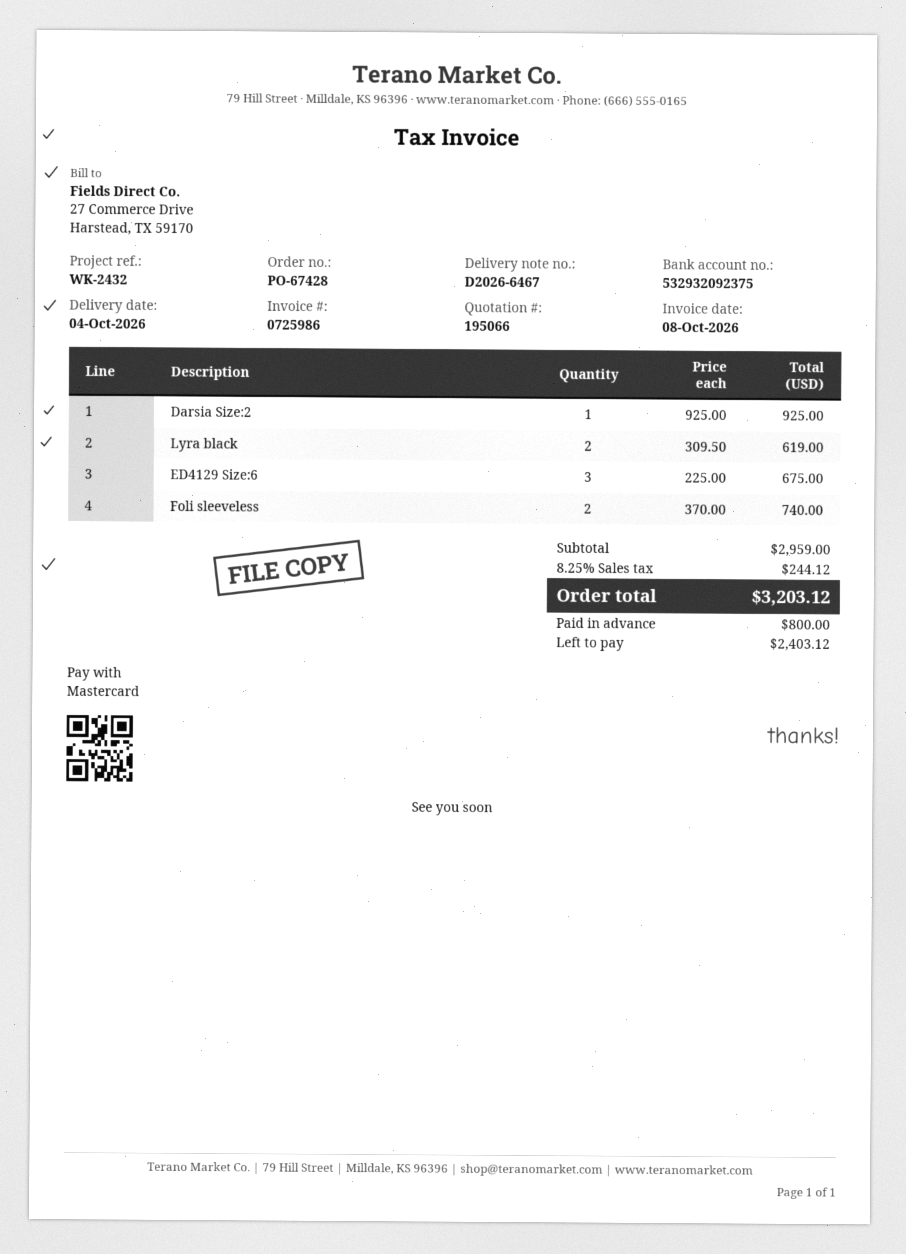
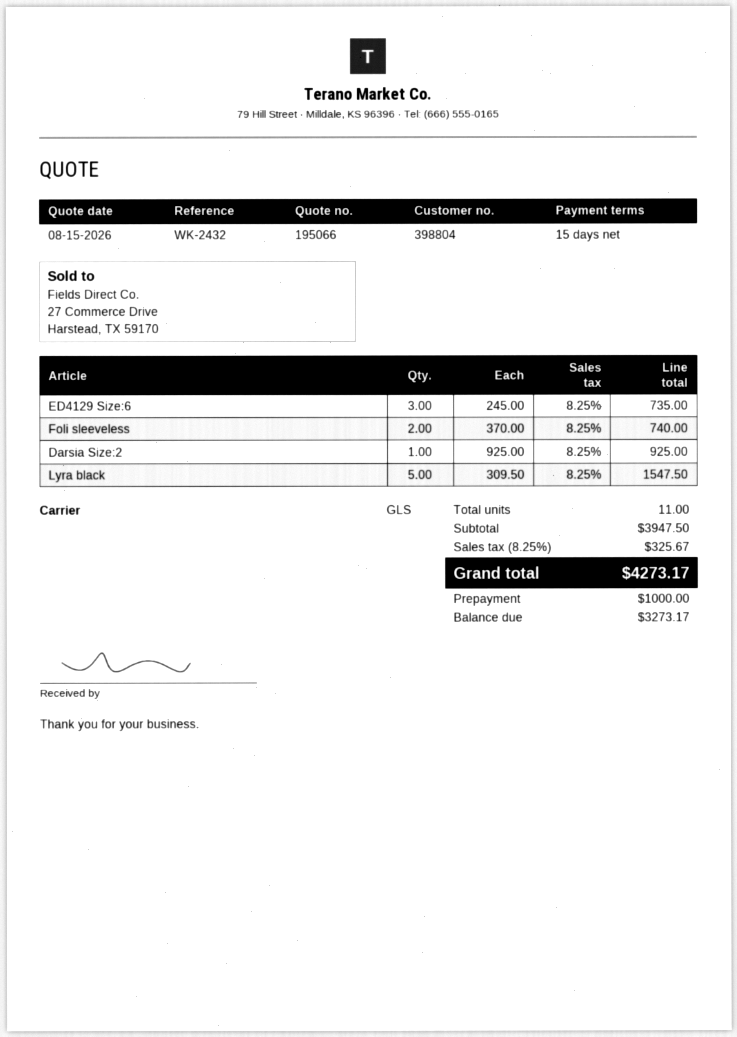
Lyra black: 2 x 309.50 = 619.00 -> 5 x 309.50 = 1547.50
ED4129 Size:6: 3 x 225.00 = 675.00 -> 3 x 245.00 = 735.00
subtotal: 2959.00 -> 3947.50
tax: 8.25% = 244.12 -> 8.25% = 325.67
total: 3203.12 -> 4273.17
deposit: 800.00 -> 1000.00
balance: 2403.12 -> 3273.17

